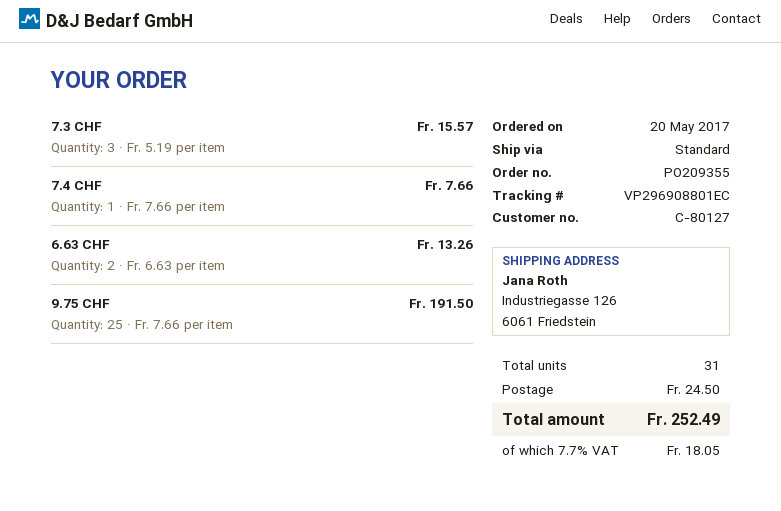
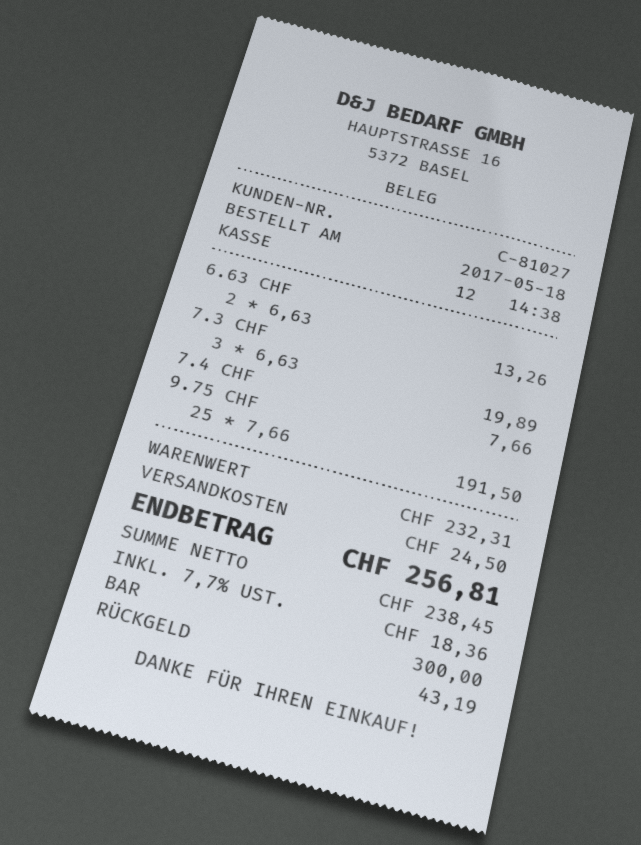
order date: 2017-05-20 -> 2017-05-18
customer number: C-80127 -> C-81027
7.3 CHF: 3 x 5.19 = 15.57 -> 3 x 6.63 = 19.89
tax: 7.7% = 18.05 -> 7.7% = 18.36
total: 252.49 -> 256.81

